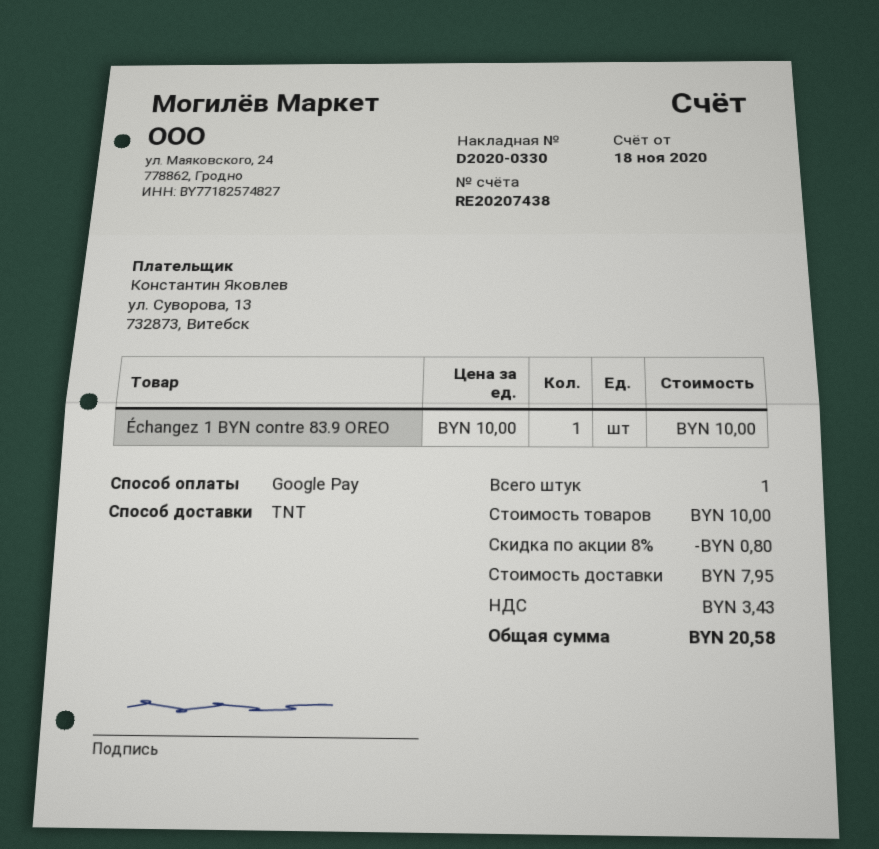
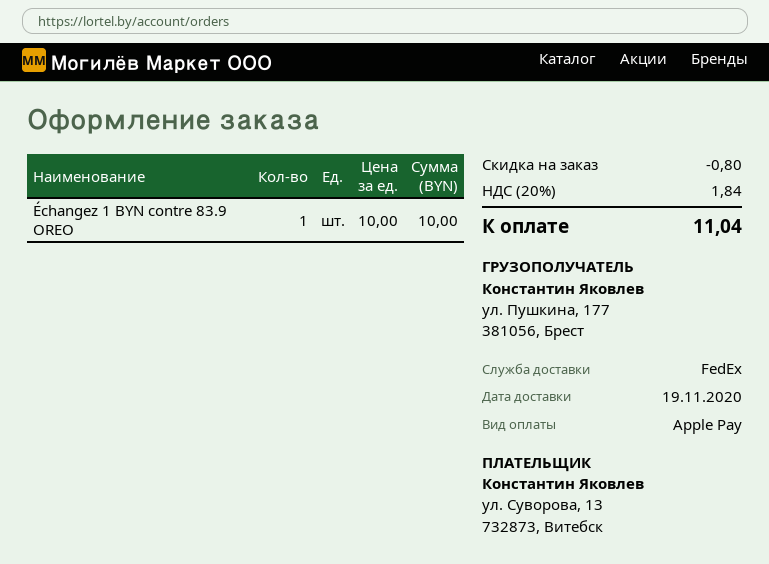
payment method: Google Pay -> Apple Pay
shipping method: TNT -> FedEx
shipping: 7.95 -> none
tax: 3.43 -> 1.84
total: 20.58 -> 11.04

